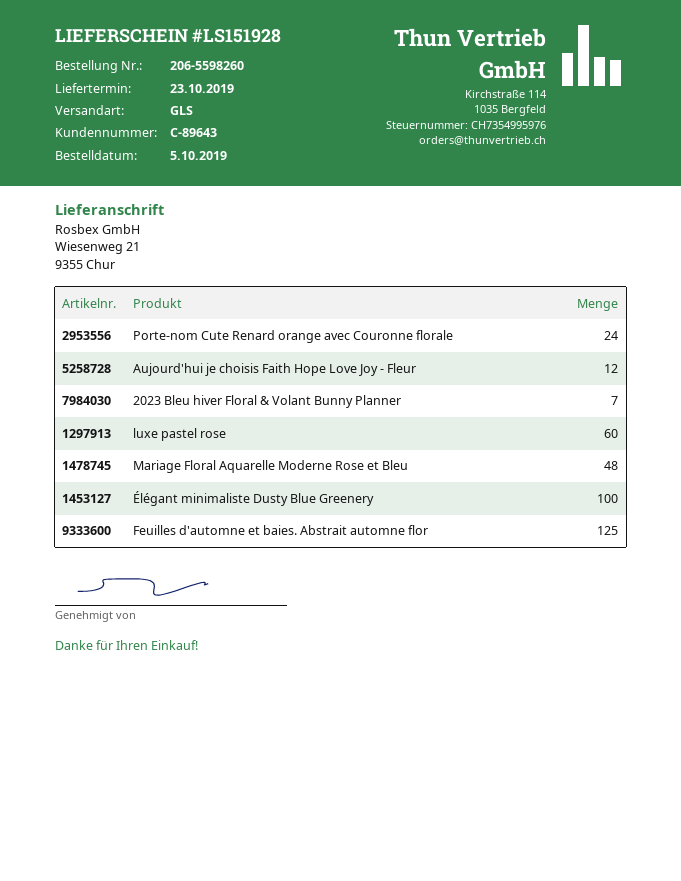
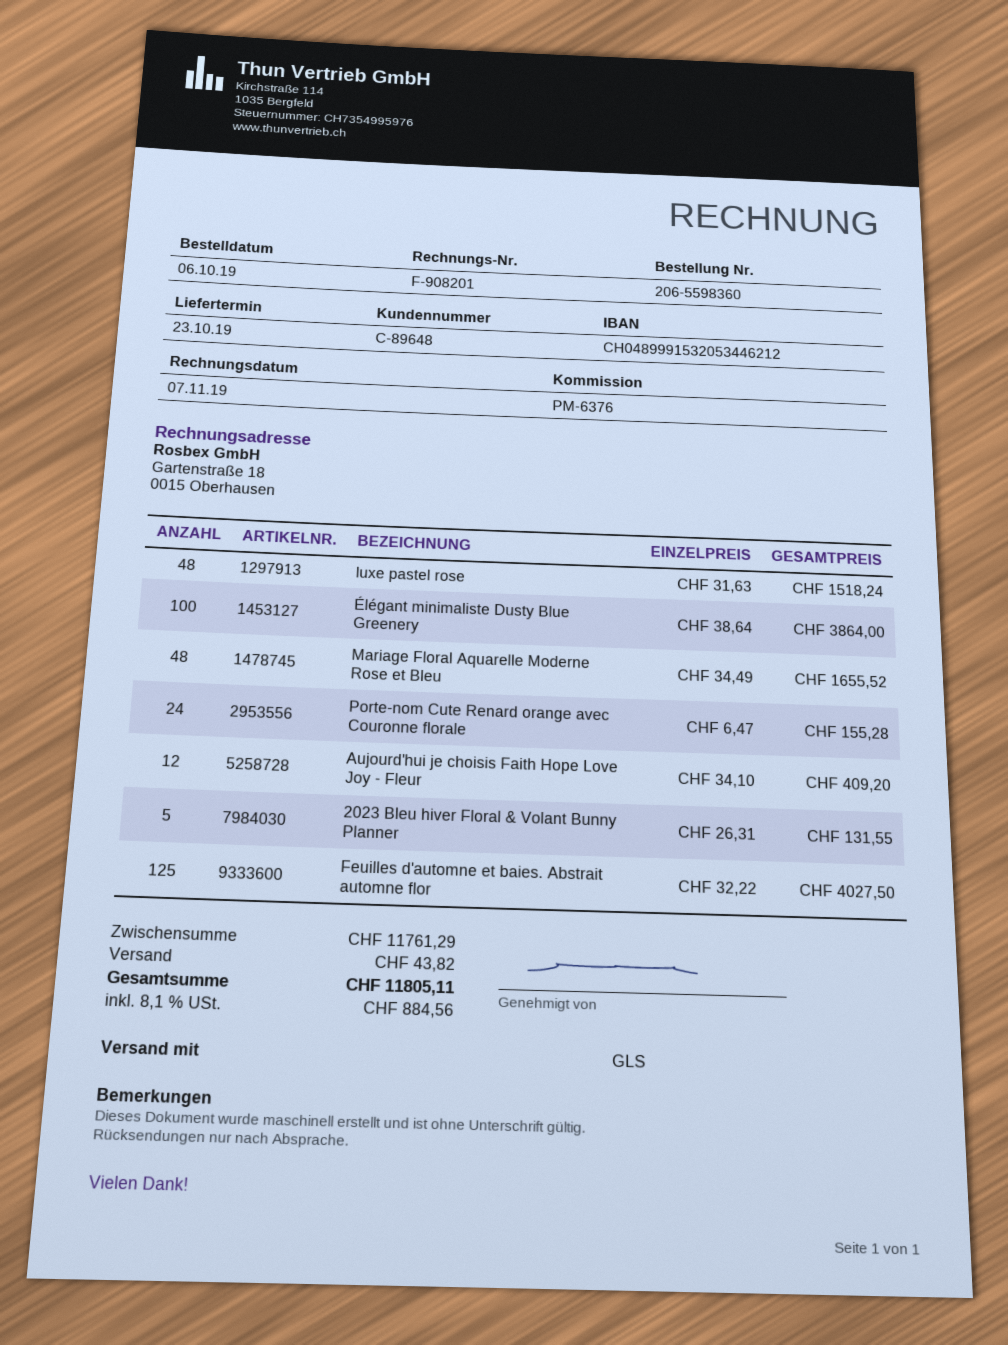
order number: 206-5598260 -> 206-5598360
order date: 2019-10-05 -> 2019-10-06
customer number: C-89643 -> C-89648
2023 Bleu hiver Floral & Volant Bunny Planner: 7 -> 5
luxe pastel rose: 60 -> 48

